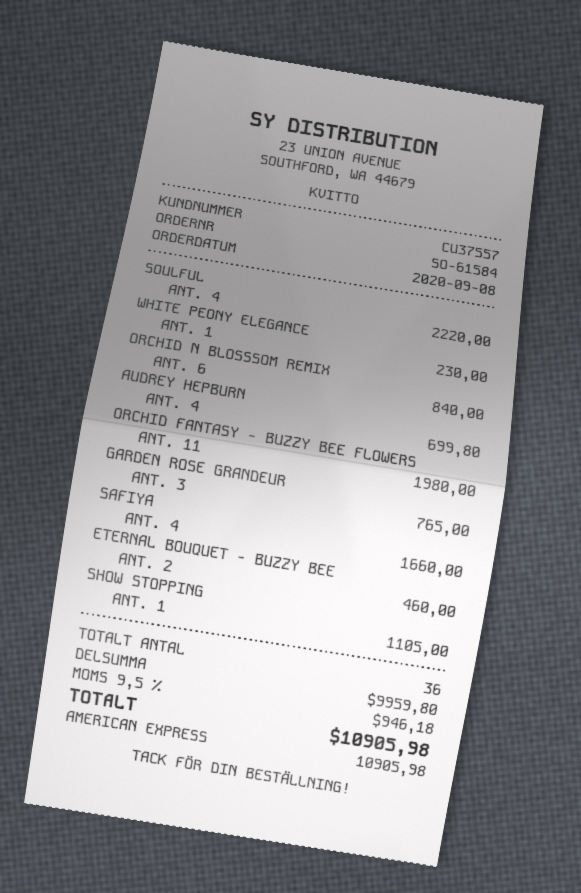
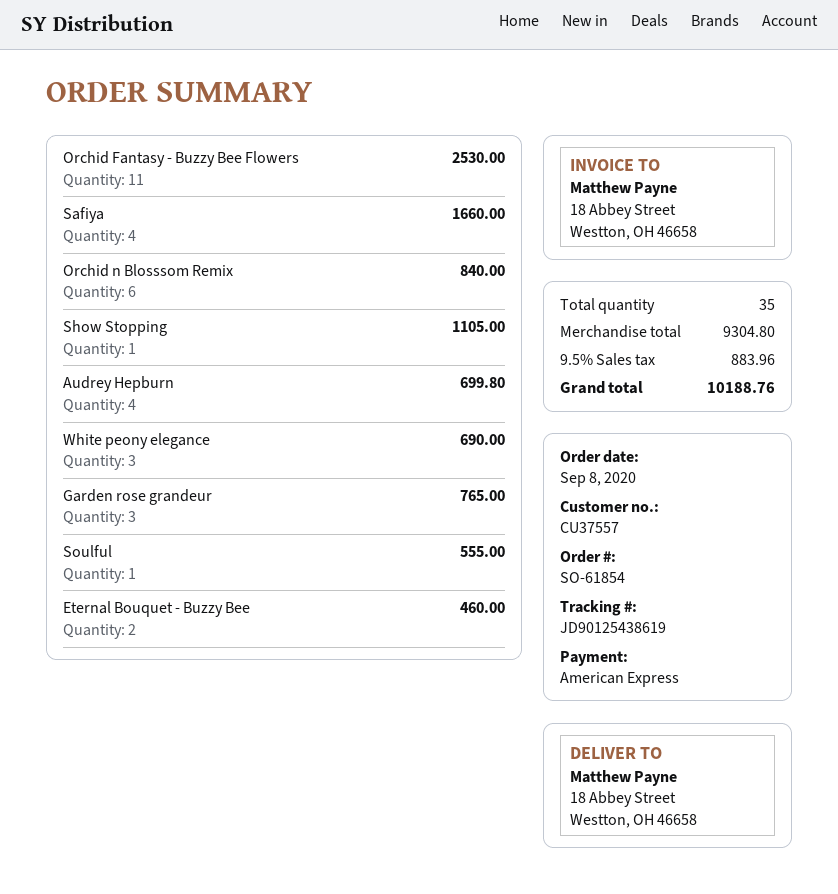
order number: SO-61584 -> SO-61854
SOULFUL: 4 for 2220.00 -> 1 for 555.00
WHITE PEONY ELEGANCE: 1 for 230.00 -> 3 for 690.00
ORCHID FANTASY - BUZZY BEE FLOWERS: 11 for 1980.00 -> 11 for 2530.00
total quantity: 36 -> 35
subtotal: 9959.80 -> 9304.80
tax: 9.5% = 946.18 -> 9.5% = 883.96
total: 10905.98 -> 10188.76

